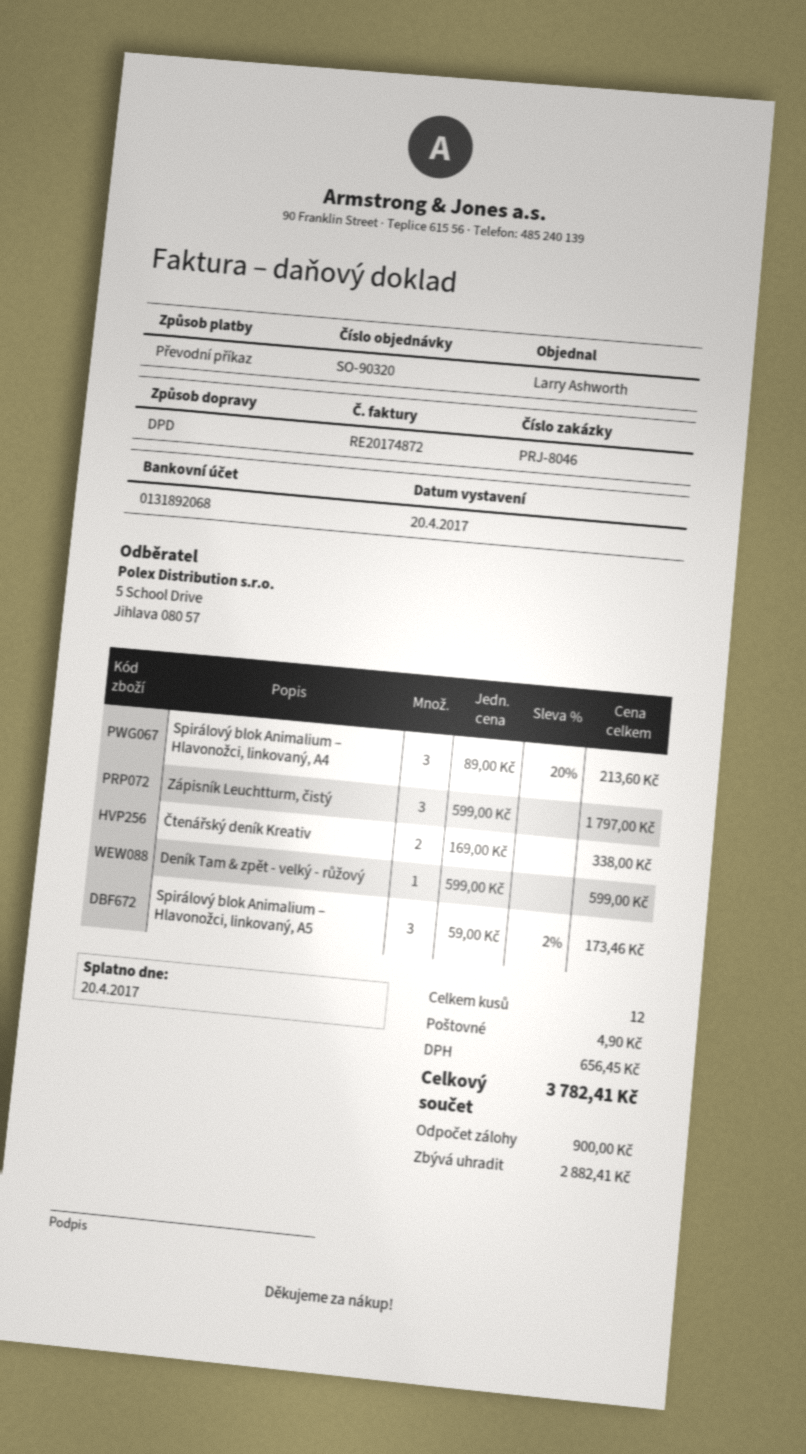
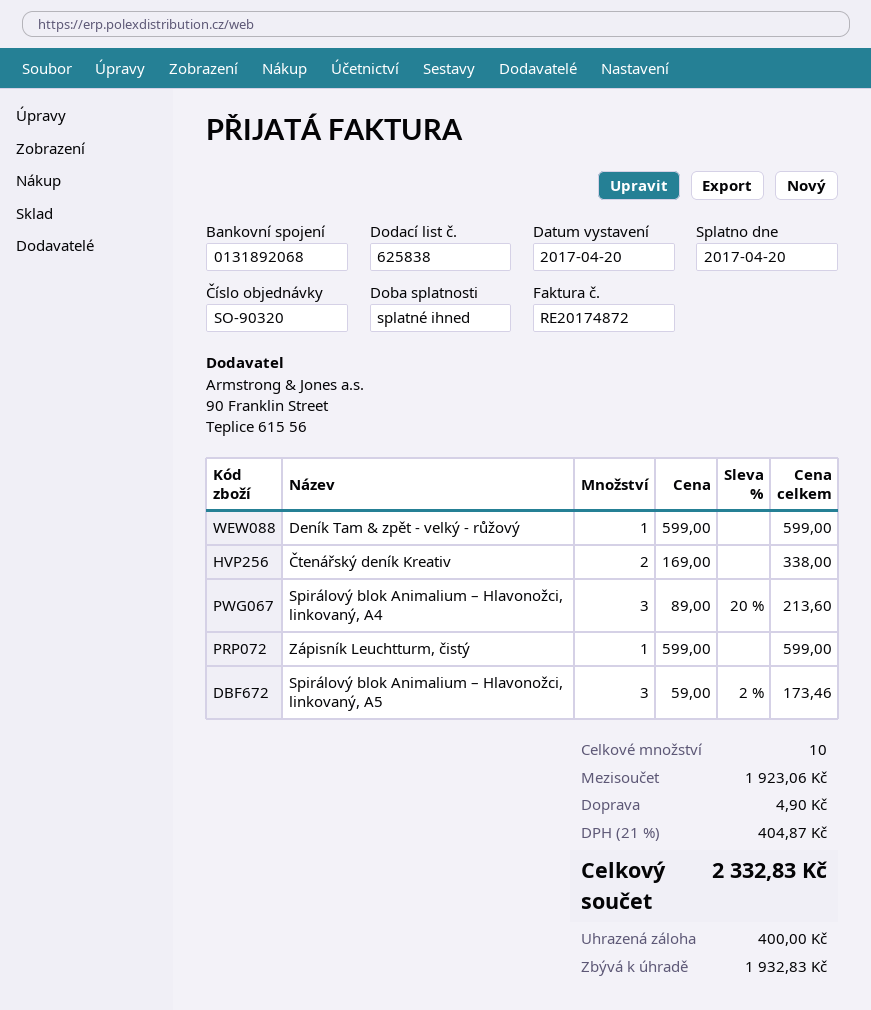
Zápisník Leuchtturm, čistý: 3 x 599.00 = 1797.00 -> 1 x 599.00 = 599.00
total quantity: 12 -> 10
tax: 656.45 -> 404.87
total: 3782.41 -> 2332.83
deposit: 900.00 -> 400.00
balance: 2882.41 -> 1932.83

